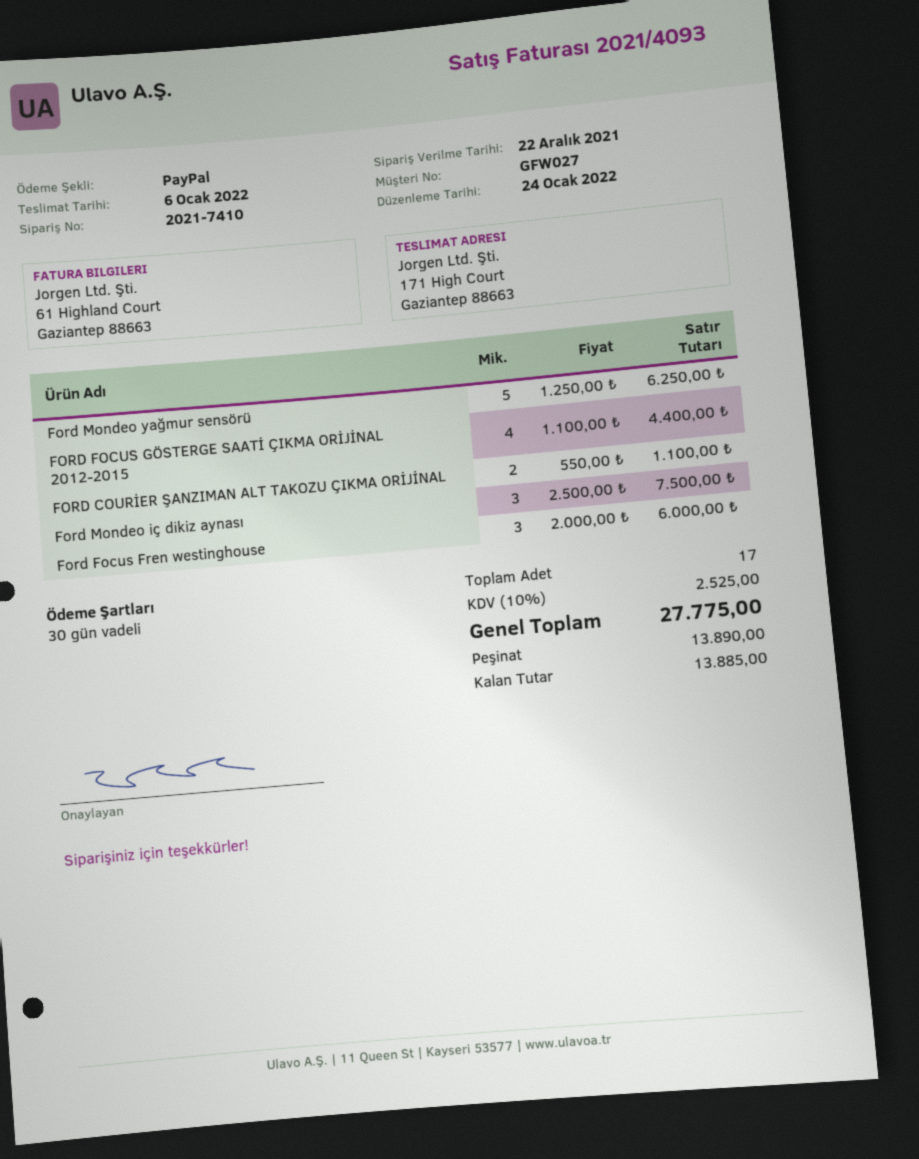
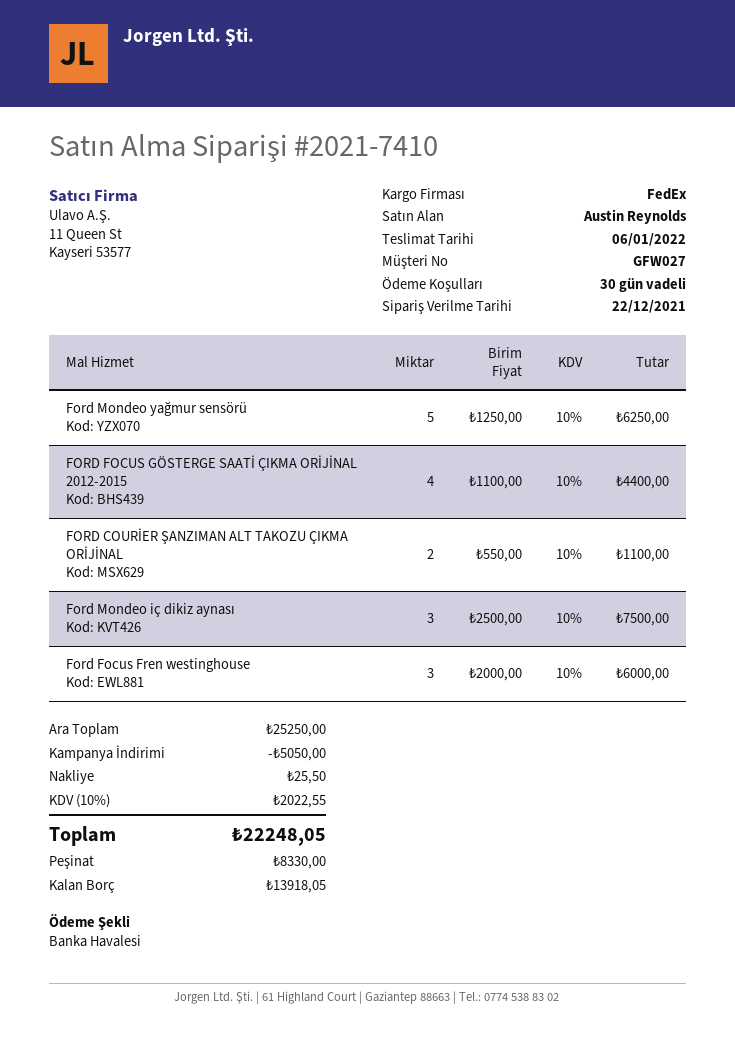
payment method: PayPal -> bank transfer
discount: none -> 5050.00
shipping: none -> 25.50
tax: 10% = 2525.00 -> 10% = 2022.55
total: 27775.00 -> 22248.05
deposit: 13890.00 -> 8330.00
balance: 13885.00 -> 13918.05

